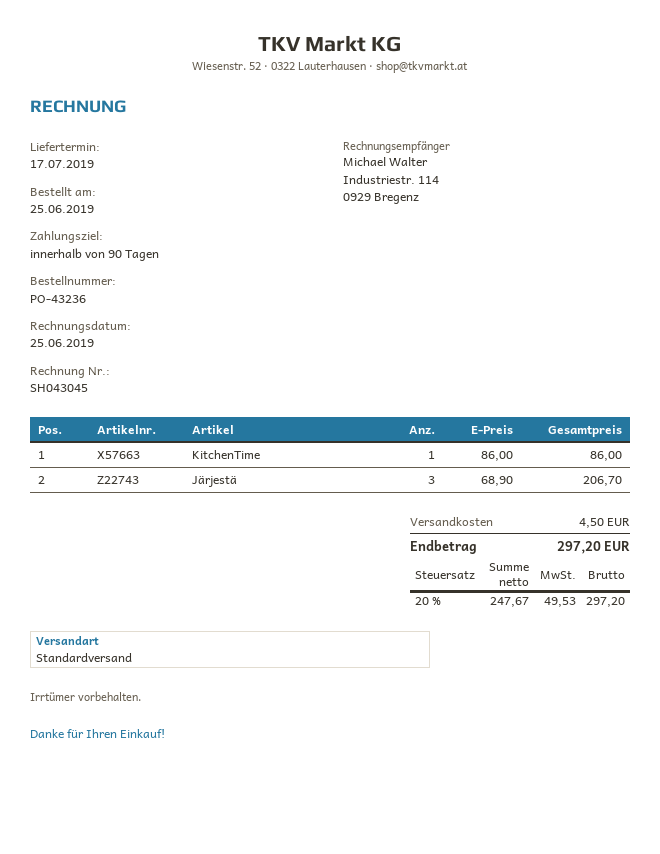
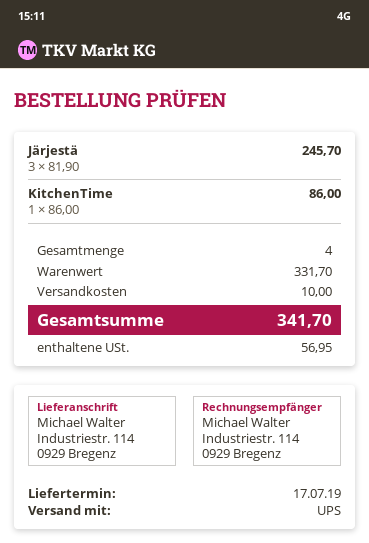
shipping method: standard -> UPS
Järjestä: 3 x 68.90 = 206.70 -> 3 x 81.90 = 245.70
shipping: 4.50 -> 10.00
tax: 49.53 -> 56.95
total: 297.20 -> 341.70

